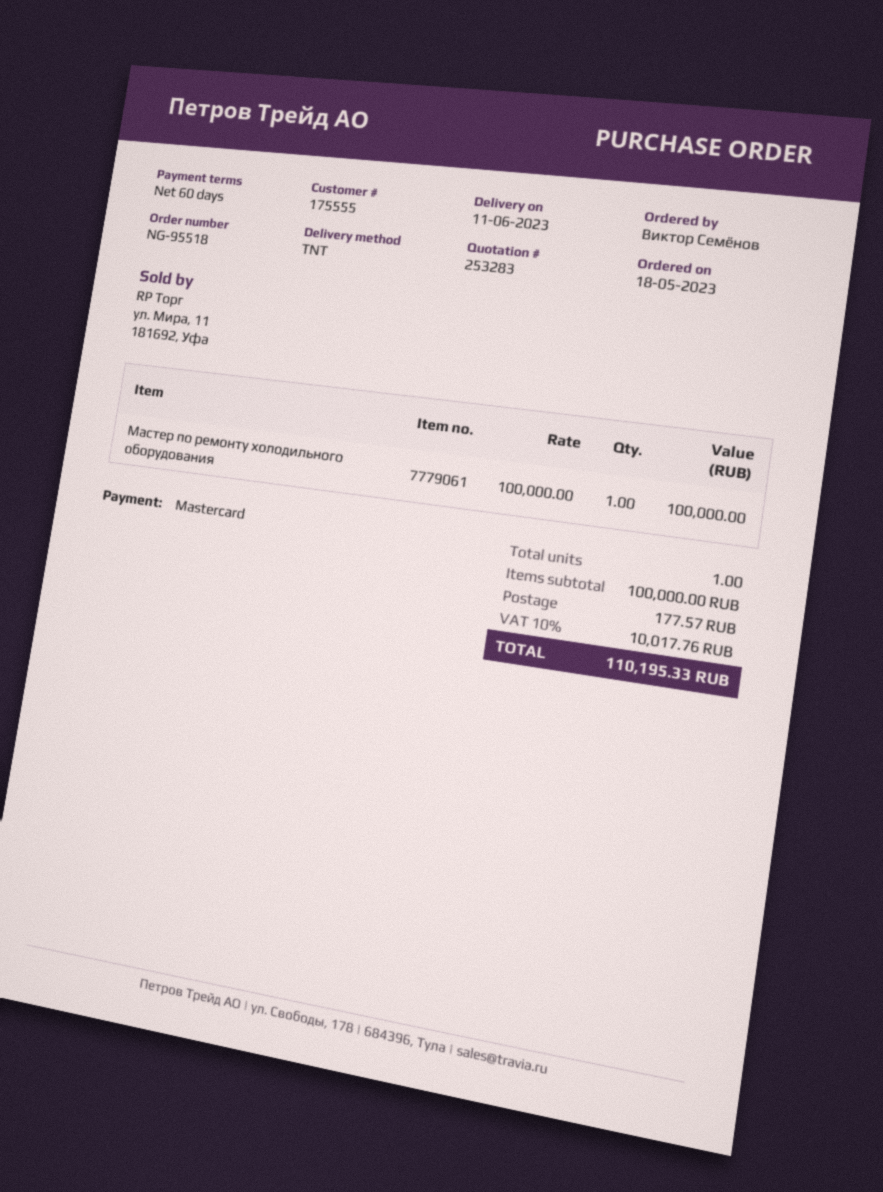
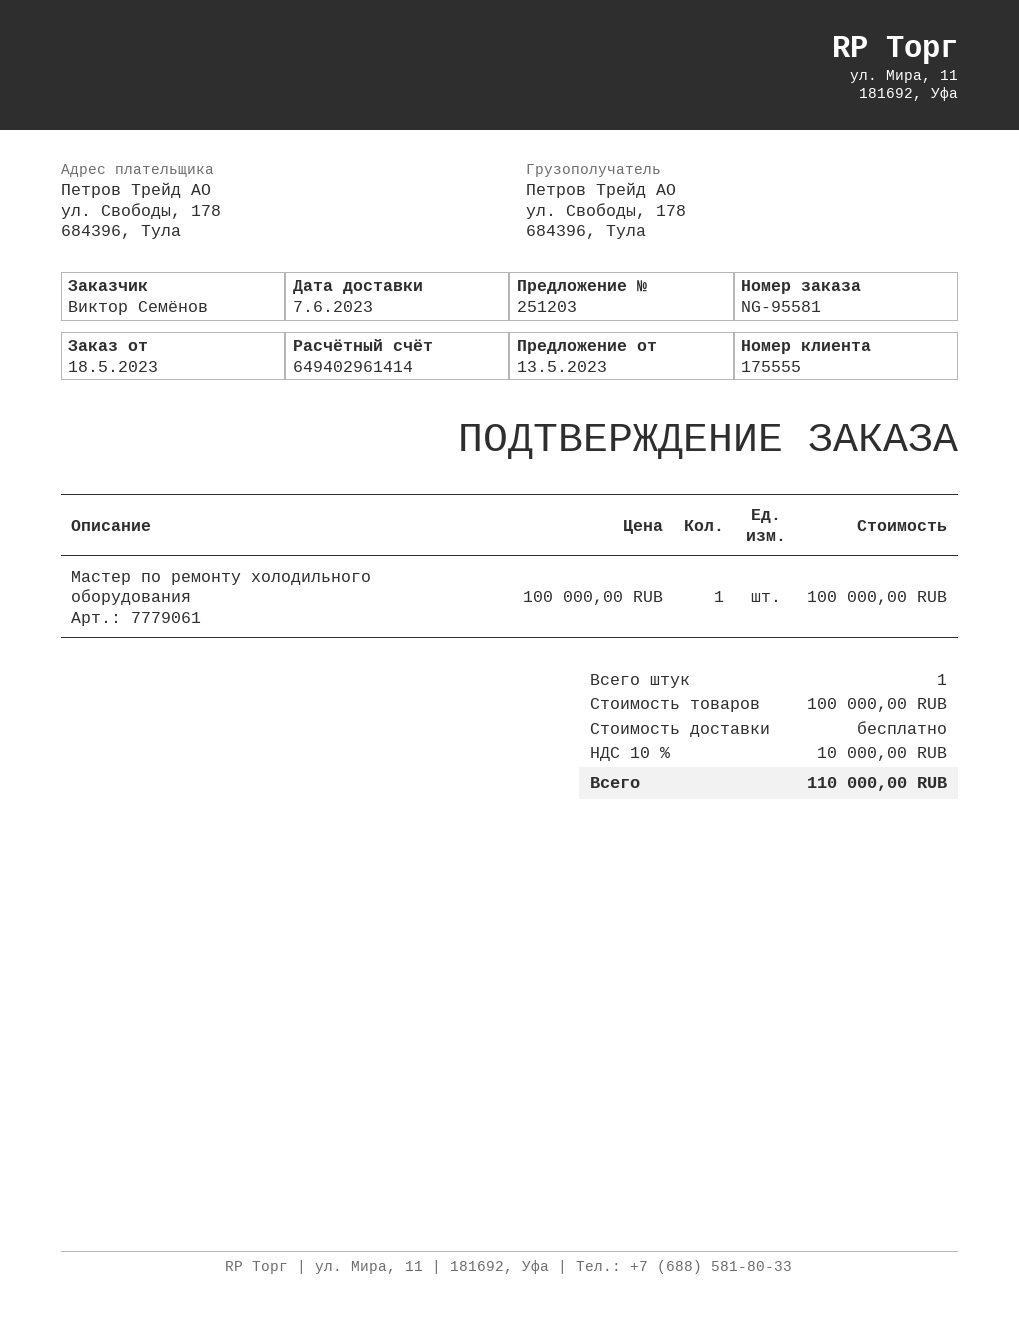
quote number: 253283 -> 251203
order number: NG-95518 -> NG-95581
delivery date: 2023-06-11 -> 2023-06-07
shipping: 177.57 -> 0.00
tax: 10% = 10017.76 -> 10% = 10000.00
total: 110195.33 -> 110000.00

